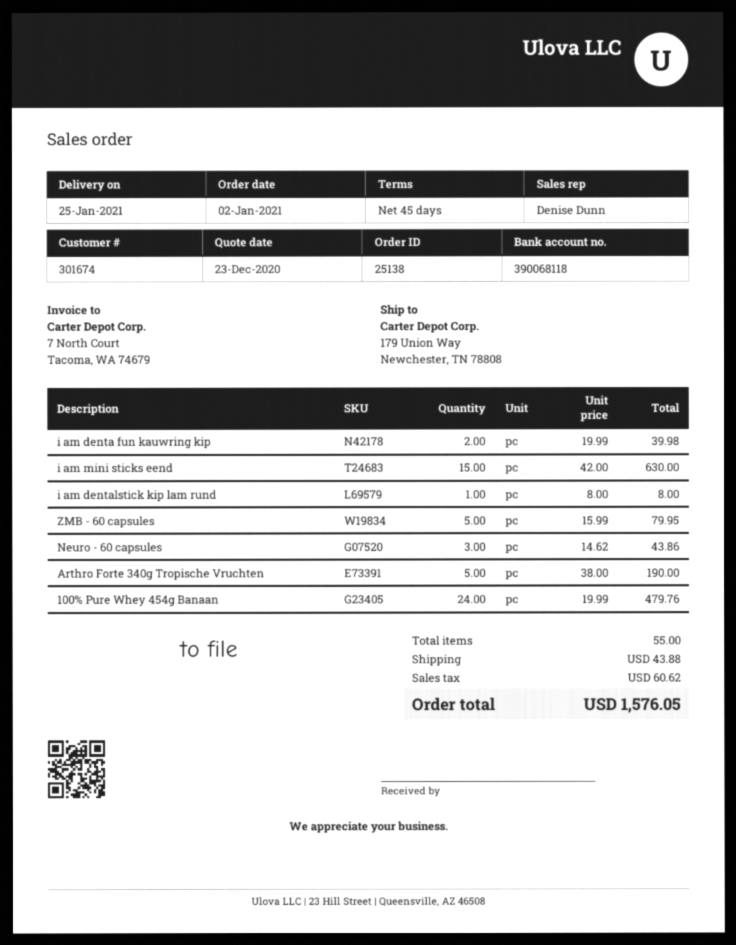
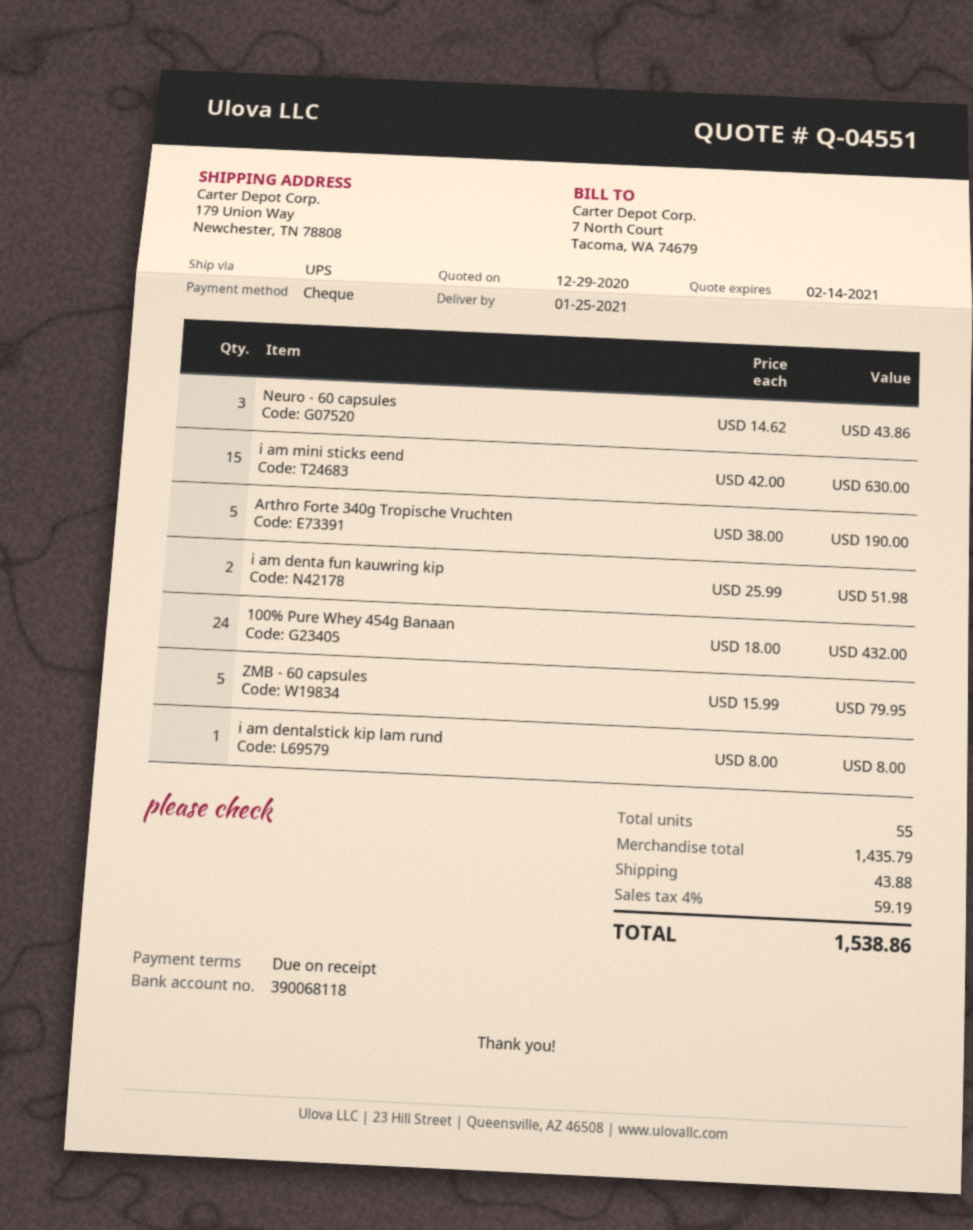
quote date: 2020-12-23 -> 2020-12-29
payment terms: 45 days -> on receipt
i am denta fun kauwring kip: 2 x 19.99 = 39.98 -> 2 x 25.99 = 51.98
100% Pure Whey 454g Banaan: 24 x 19.99 = 479.76 -> 24 x 18.00 = 432.00
tax: 60.62 -> 59.19
total: 1576.05 -> 1538.86

